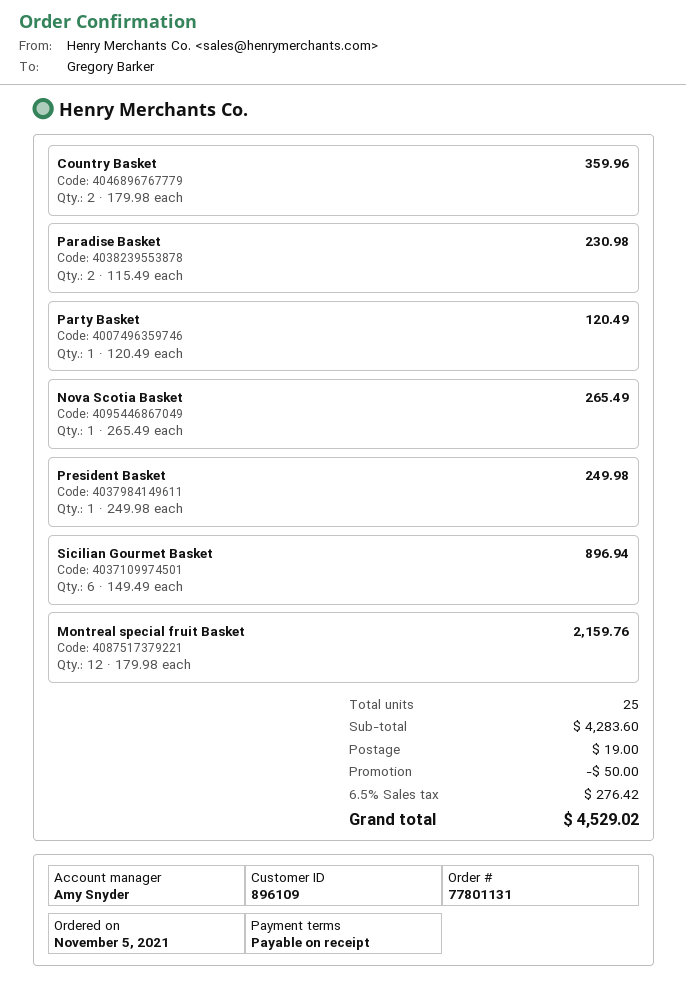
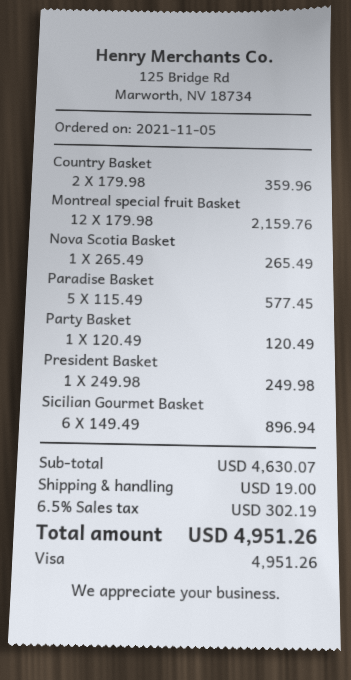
Paradise Basket: 2 x 115.49 = 230.98 -> 5 x 115.49 = 577.45
subtotal: 4283.60 -> 4630.07
discount: 50.00 -> none
tax: 6.5% = 276.42 -> 6.5% = 302.19
total: 4529.02 -> 4951.26

